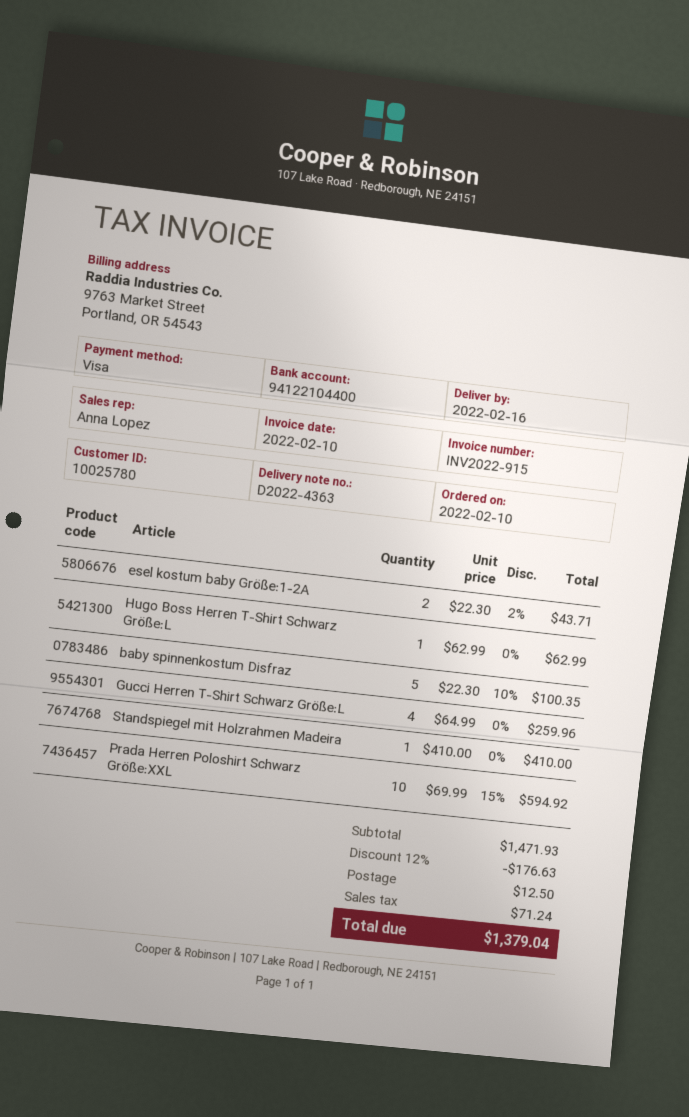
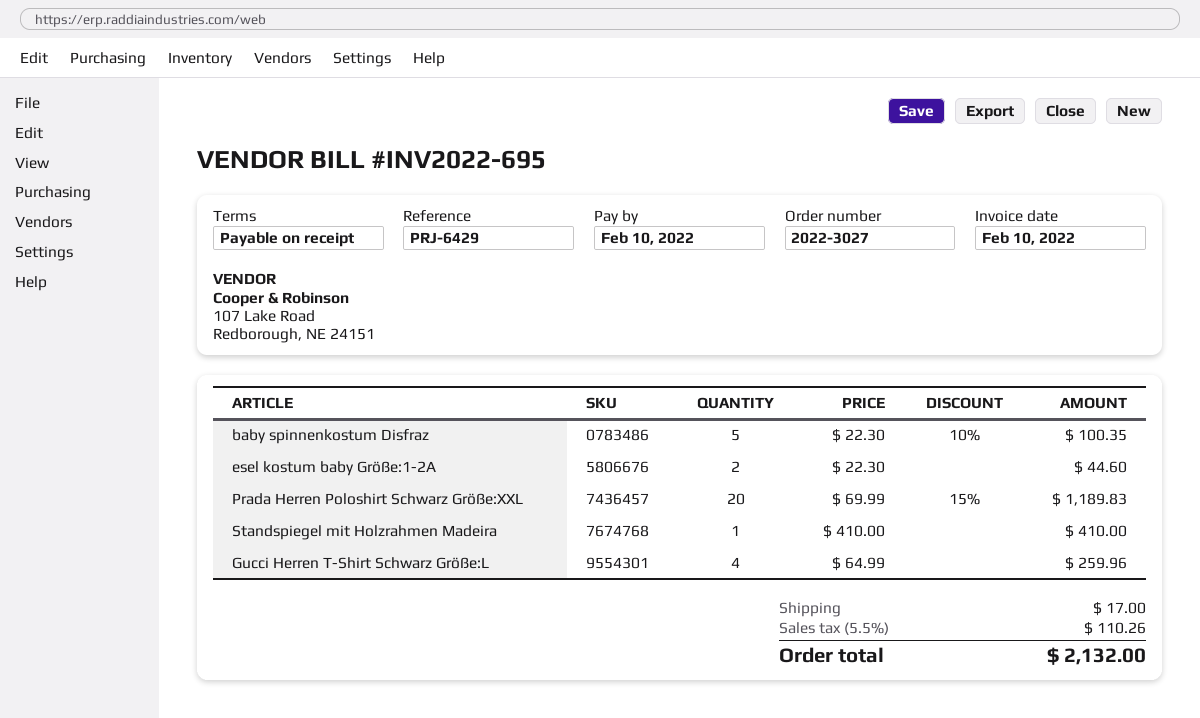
invoice number: INV2022-915 -> INV2022-695
esel kostum baby Größe:1-2A: 2 x 22.30 - 2% = 43.71 -> 2 x 22.30 = 44.60
Hugo Boss Herren T-Shirt Schwarz Größe:L: 1 x 62.99 = 62.99 -> none
Prada Herren Poloshirt Schwarz Größe:XXL: 10 x 69.99 - 15% = 594.92 -> 20 x 69.99 - 15% = 1189.83
discount: 12% = 176.63 -> none
shipping: 12.50 -> 17.00
tax: 71.24 -> 110.26
total: 1379.04 -> 2132.00

